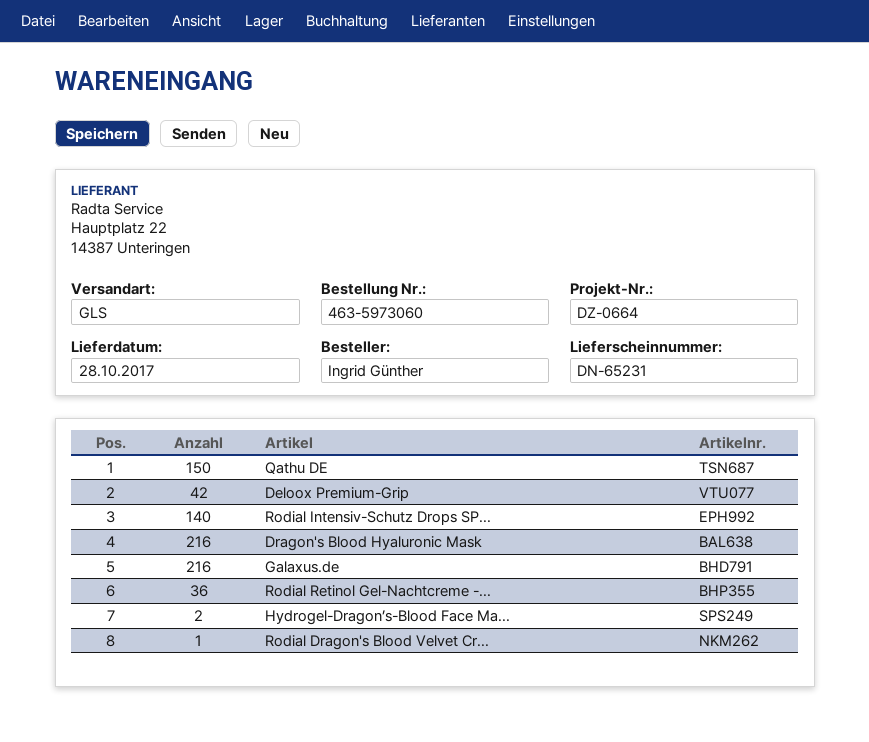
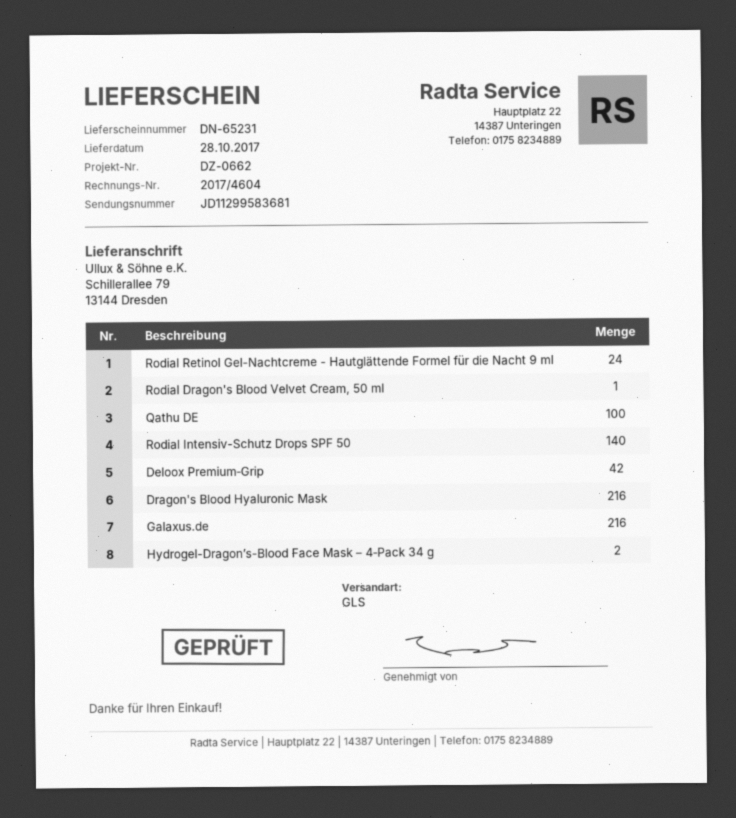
reference: DZ-0664 -> DZ-0662
Qathu DE: 150 -> 100
Rodial Retinol Gel-Nachtcreme -...: 36 -> 24

